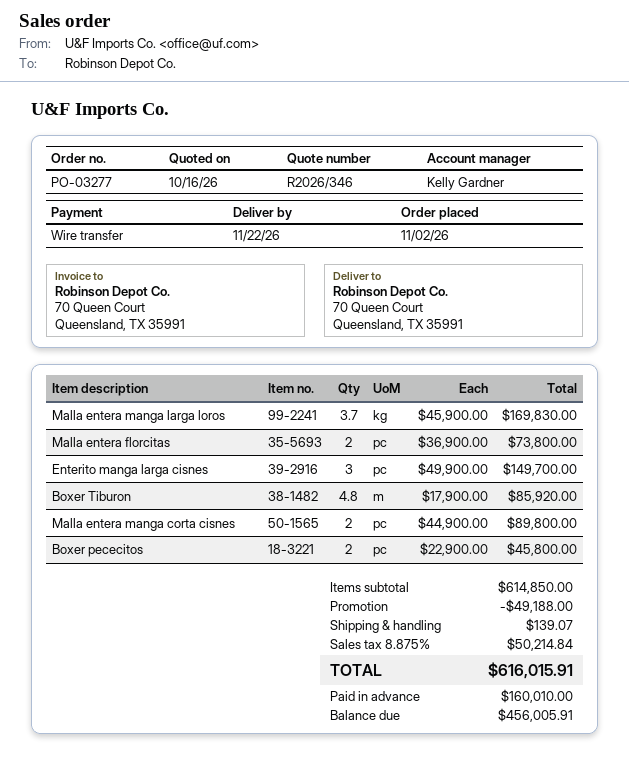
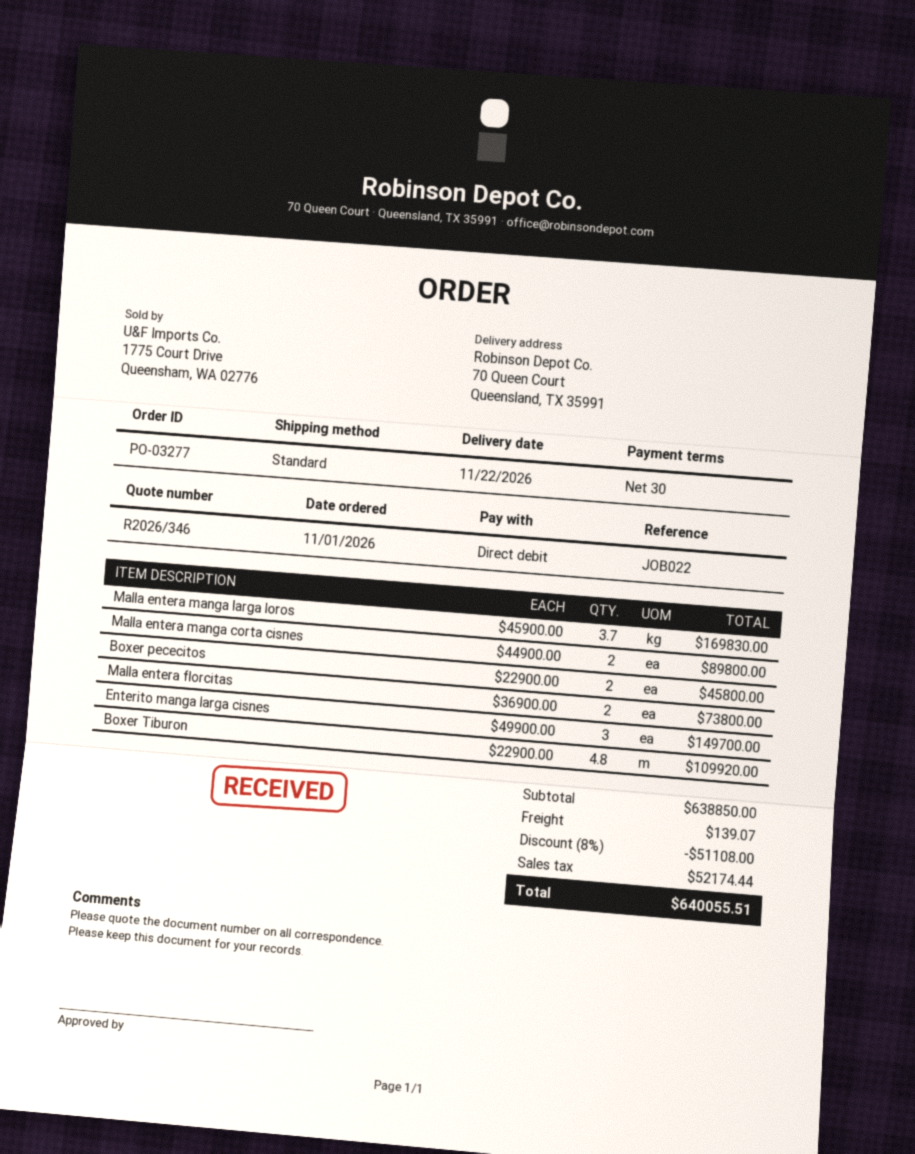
order date: 2026-11-02 -> 2026-11-01
payment method: bank transfer -> direct debit
Boxer Tiburon: 4.8 x 17900.00 = 85920.00 -> 4.8 x 22900.00 = 109920.00
subtotal: 614850.00 -> 638850.00
discount: 49188.00 -> 51108.00
tax: 50214.84 -> 52174.44
total: 616015.91 -> 640055.51

